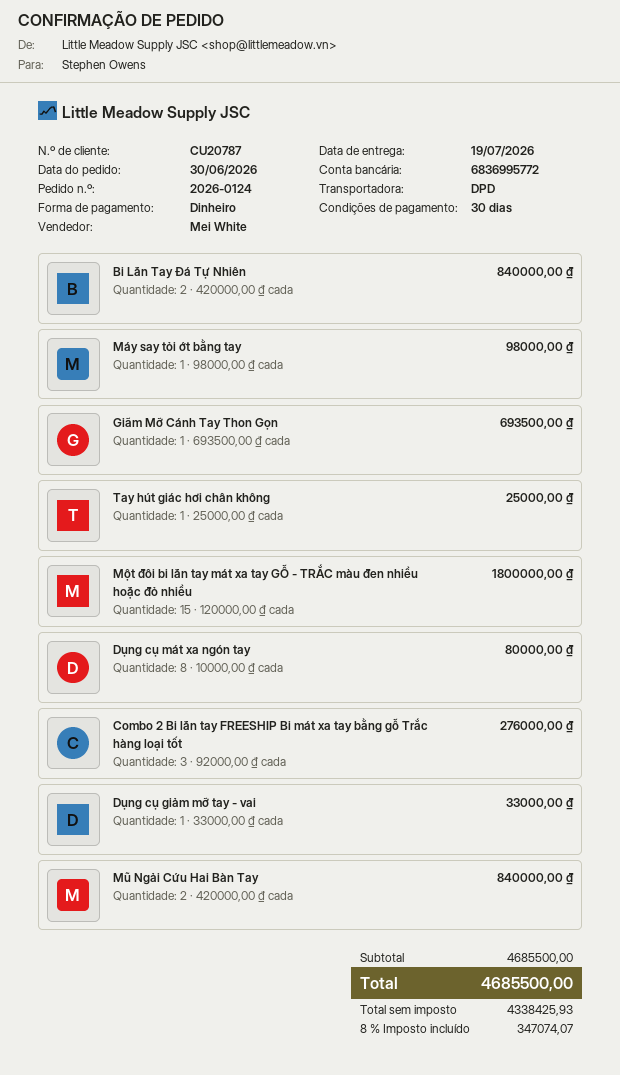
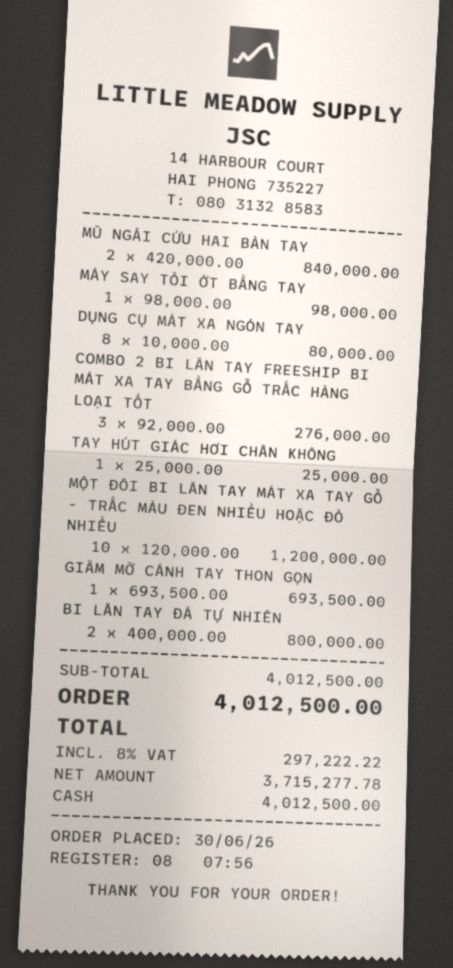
Bi Lăn Tay Đá Tự Nhiên: 2 x 420000.00 = 840000.00 -> 2 x 400000.00 = 800000.00
Một đôi bi lăn tay mát xa tay GỖ - TRẮC màu đen nhiều hoặc đỏ nhiều: 15 x 120000.00 = 1800000.00 -> 10 x 120000.00 = 1200000.00
Dụng cụ giảm mỡ tay - vai: 1 x 33000.00 = 33000.00 -> none
subtotal: 4685500.00 -> 4012500.00
net: 4338425.93 -> 3715277.78
tax: 8% = 347074.07 -> 8% = 297222.22
total: 4685500.00 -> 4012500.00

